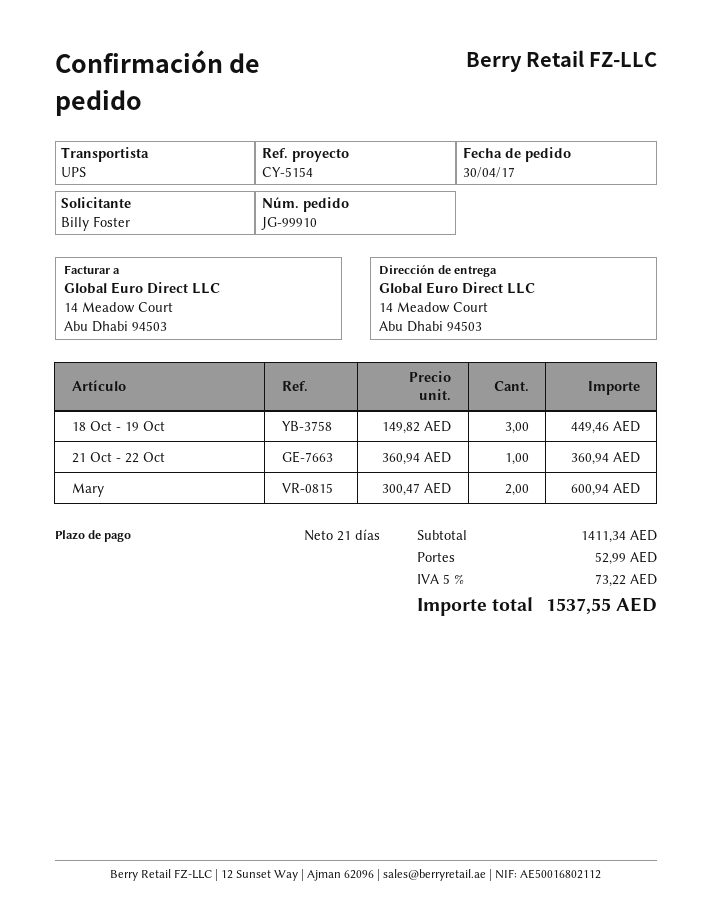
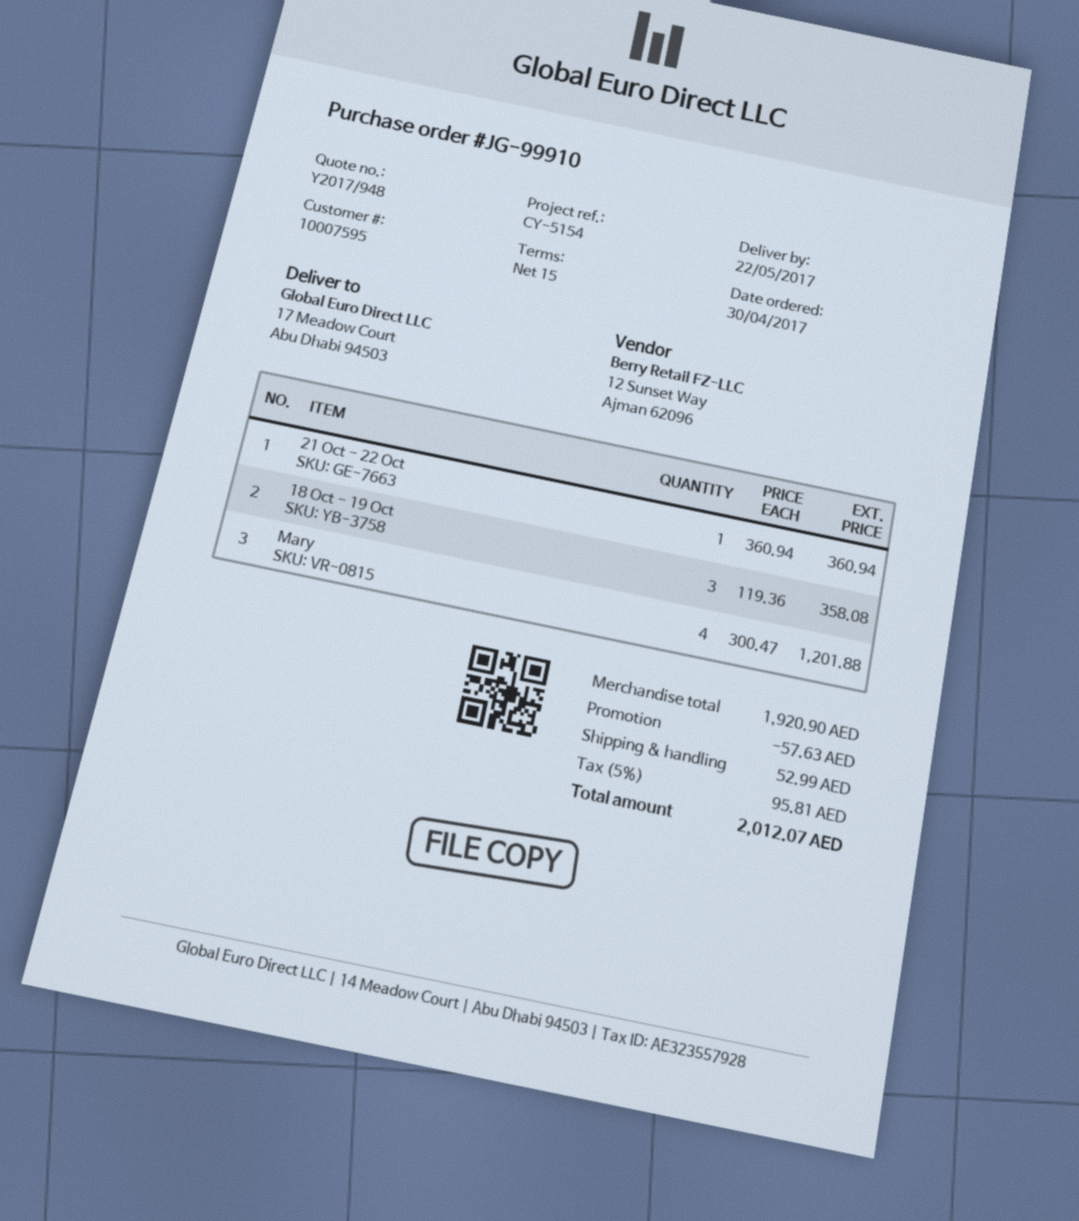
payment terms: 21 days -> 15 days
ship to: 14 Meadow Court, Abu Dhabi 94503 -> 17 Meadow Court, Abu Dhabi 94503
18 Oct - 19 Oct: 3 x 149.82 = 449.46 -> 3 x 119.36 = 358.08
Mary: 2 x 300.47 = 600.94 -> 4 x 300.47 = 1201.88
subtotal: 1411.34 -> 1920.90
discount: none -> 57.63
tax: 5% = 73.22 -> 5% = 95.81
total: 1537.55 -> 2012.07

